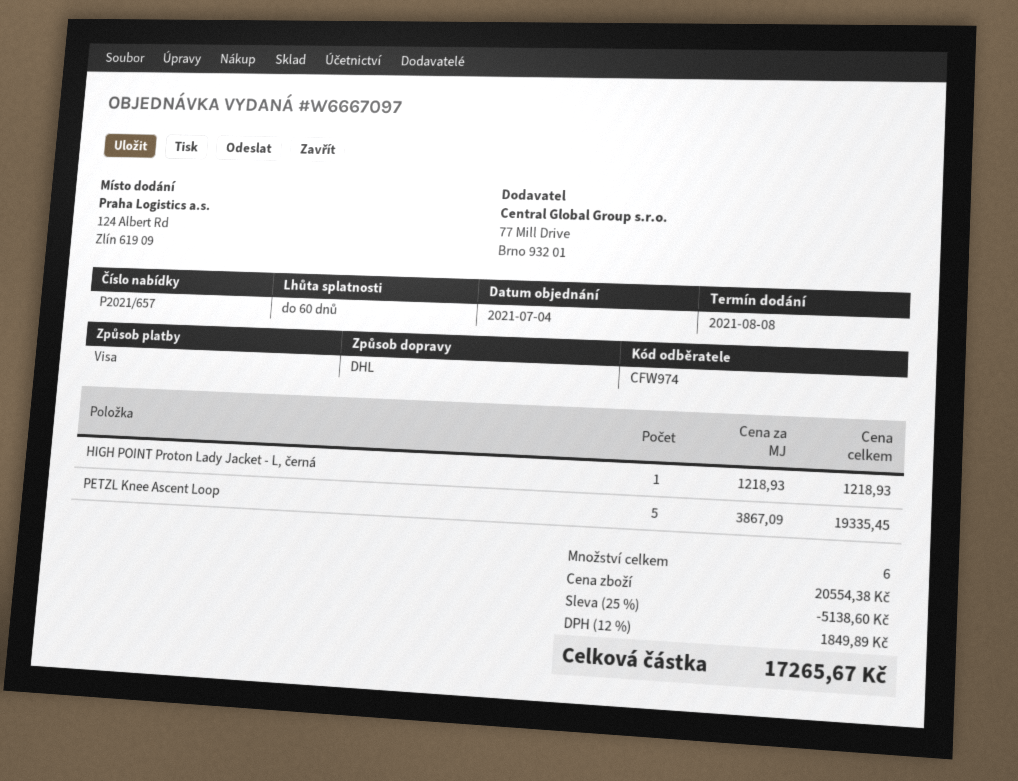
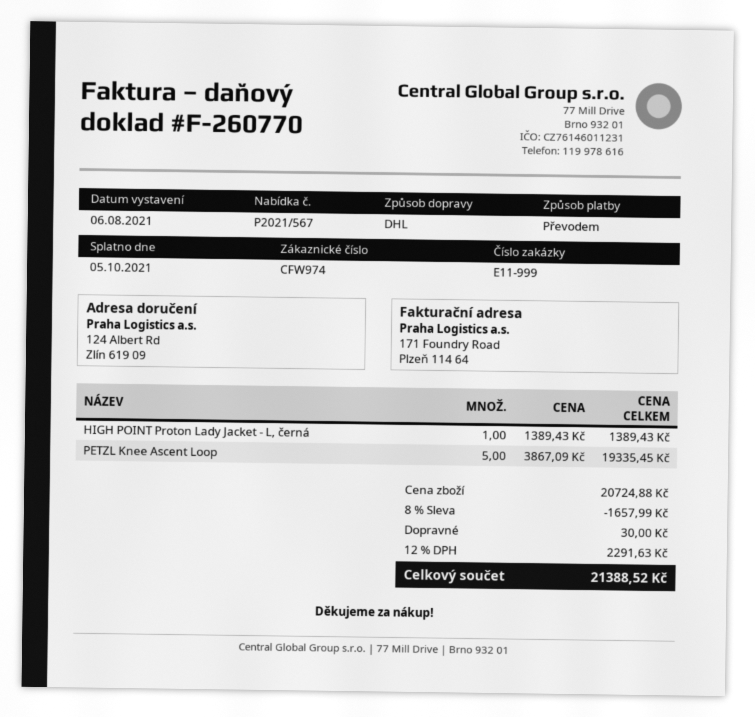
quote number: P2021/657 -> P2021/567
payment method: Visa -> bank transfer
HIGH POINT Proton Lady Jacket - L, černá: 1 x 1218.93 = 1218.93 -> 1 x 1389.43 = 1389.43
subtotal: 20554.38 -> 20724.88
discount: 25% = 5138.60 -> 8% = 1657.99
shipping: none -> 30.00
tax: 12% = 1849.89 -> 12% = 2291.63
total: 17265.67 -> 21388.52

